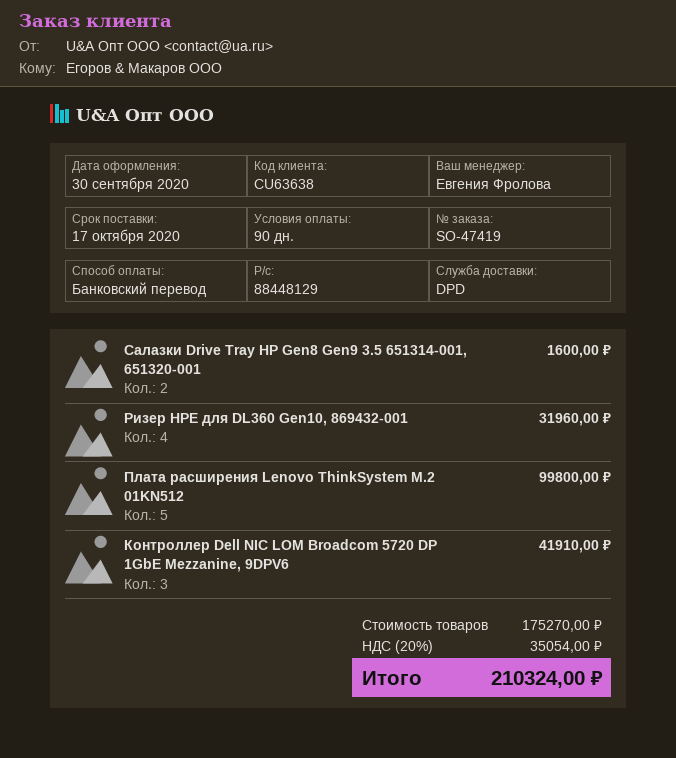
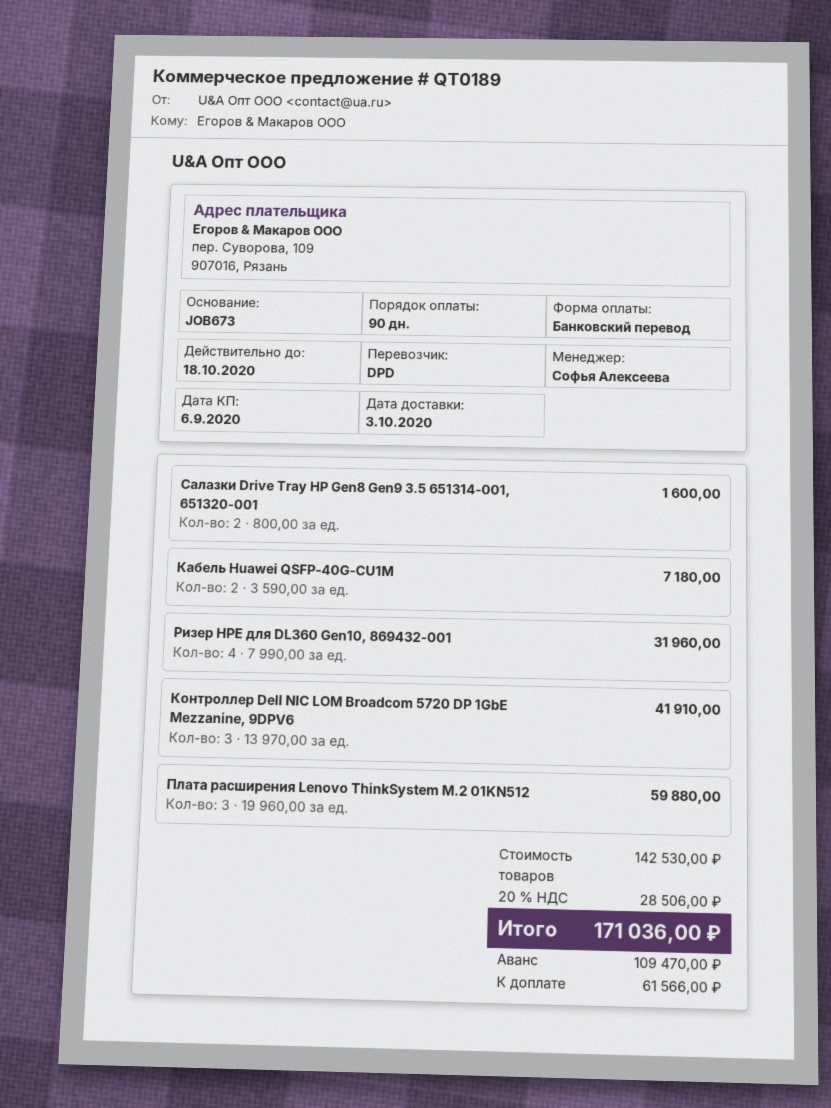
delivery date: 2020-10-17 -> 2020-10-03
sales rep: Евгения Фролова -> Софья Алексеева
Плата расширения Lenovo ThinkSystem M.2 01KN512: 5 for 99800.00 -> 3 for 59880.00
Кабель Huawei QSFP-40G-CU1M: none -> 2 for 7180.00
subtotal: 175270.00 -> 142530.00
tax: 20% = 35054.00 -> 20% = 28506.00
total: 210324.00 -> 171036.00

